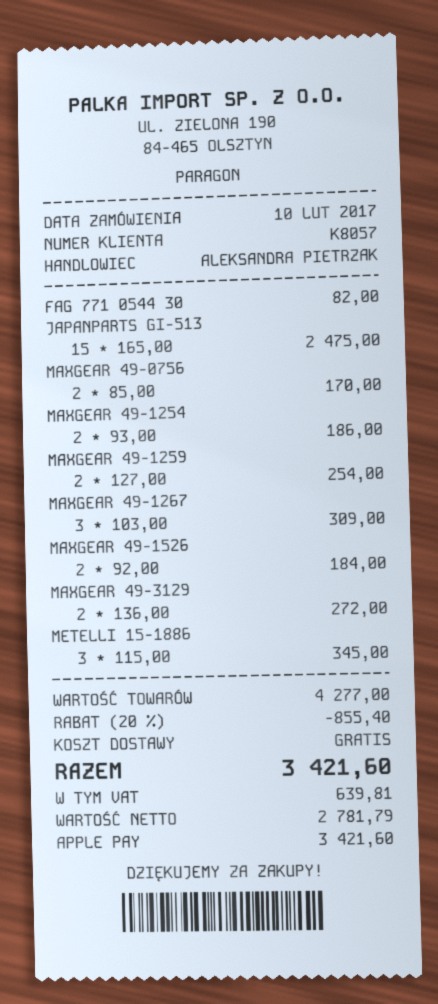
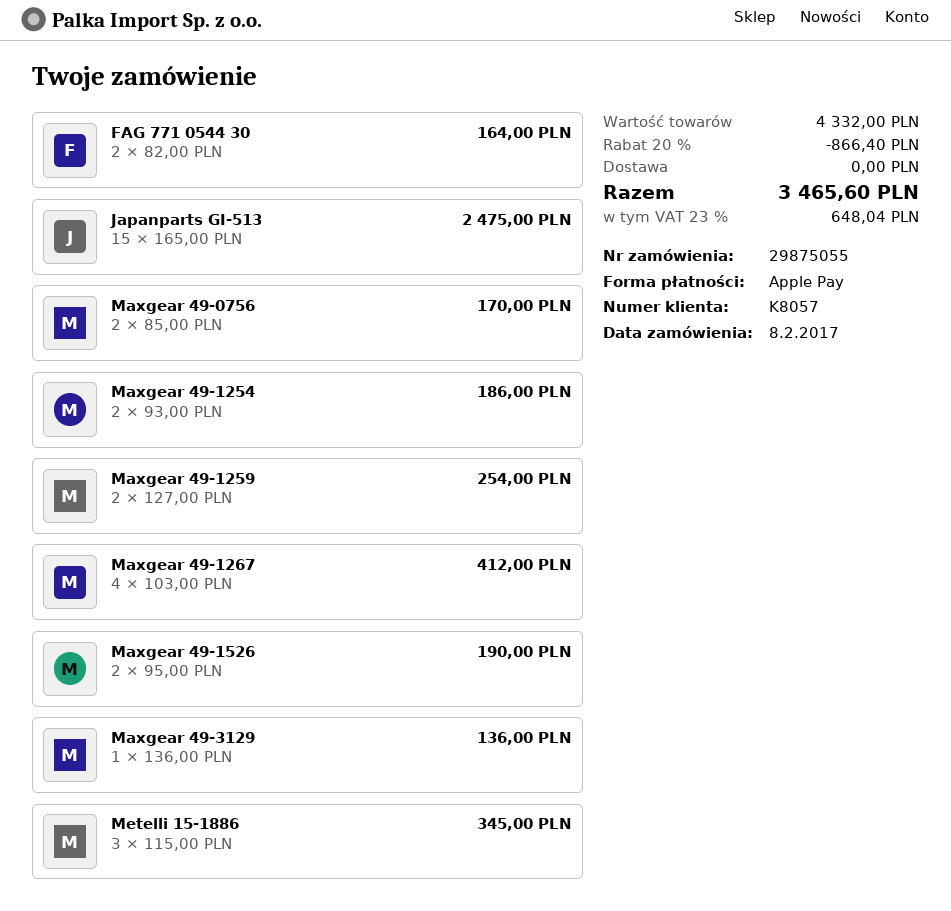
order date: 2017-02-10 -> 2017-02-08
FAG 771 0544 30: 1 x 82.00 = 82.00 -> 2 x 82.00 = 164.00
MAXGEAR 49-1267: 3 x 103.00 = 309.00 -> 4 x 103.00 = 412.00
MAXGEAR 49-1526: 2 x 92.00 = 184.00 -> 2 x 95.00 = 190.00
MAXGEAR 49-3129: 2 x 136.00 = 272.00 -> 1 x 136.00 = 136.00
subtotal: 4277.00 -> 4332.00
discount: 20% = 855.40 -> 20% = 866.40
tax: 639.81 -> 648.04
total: 3421.60 -> 3465.60

